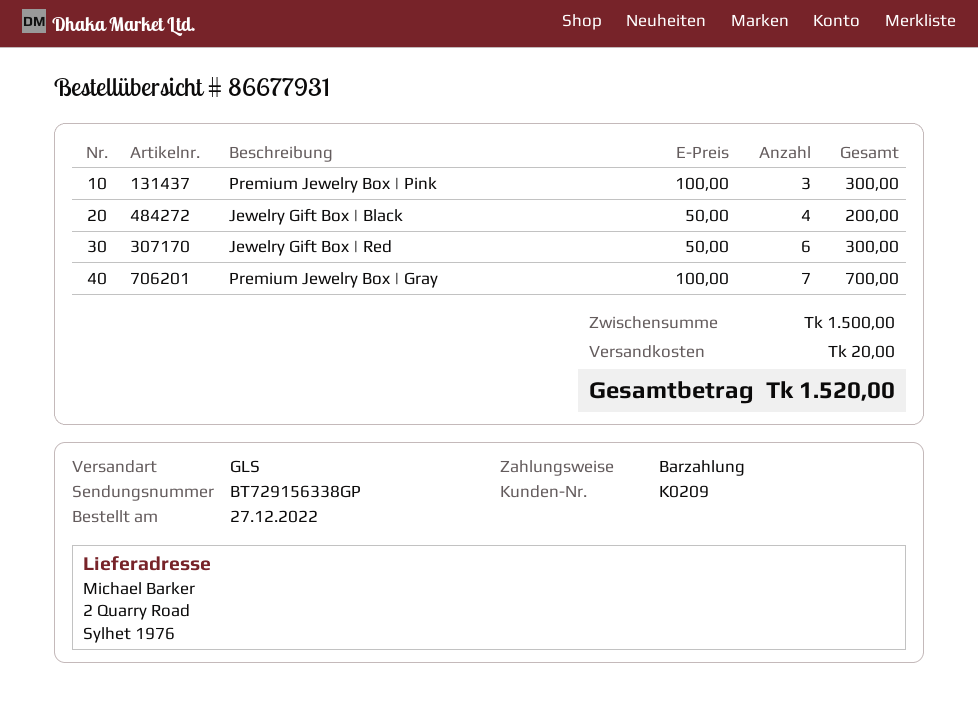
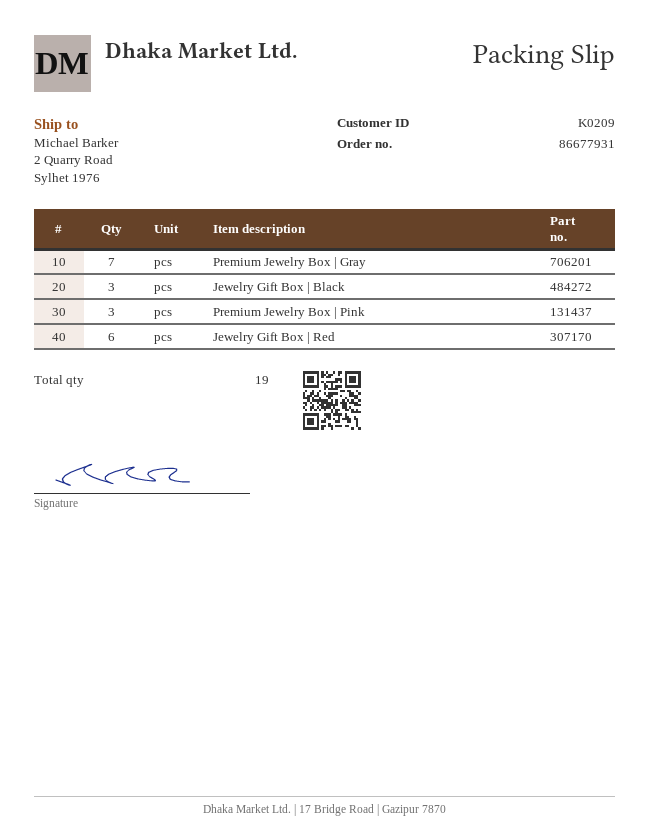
Jewelry Gift Box | Black: 4 -> 3

